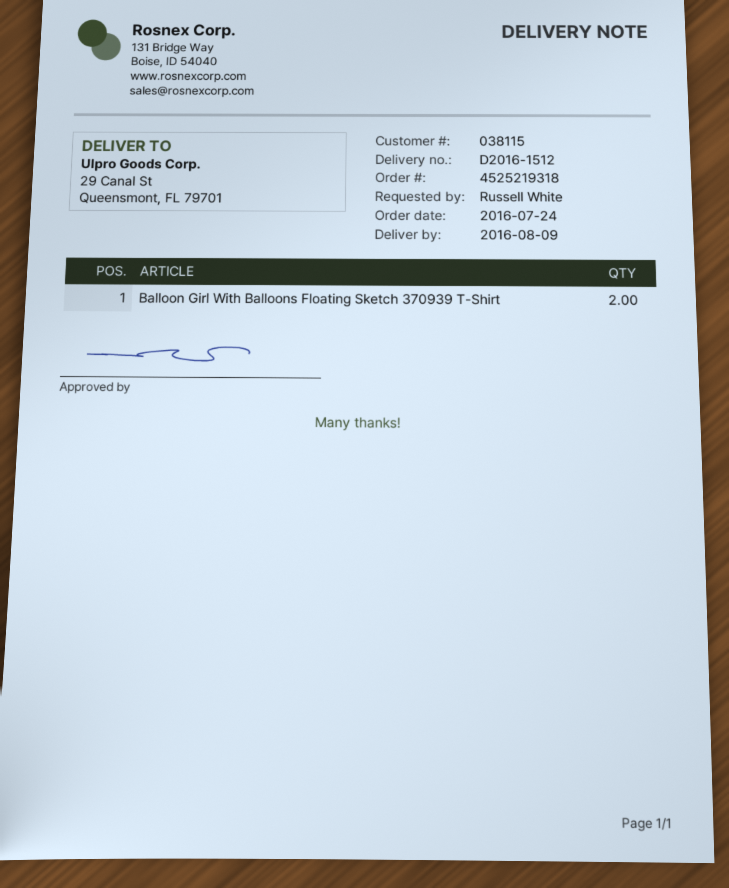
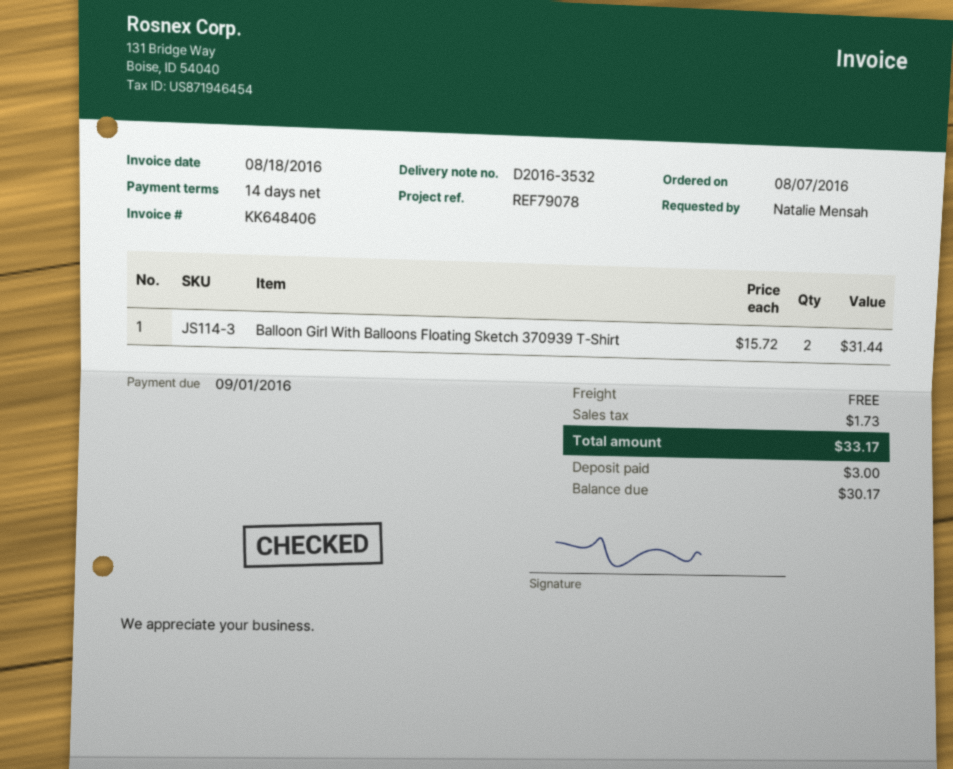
order date: 2016-07-24 -> 2016-08-07
delivery note number: D2016-1512 -> D2016-3532
ordered by: Russell White -> Natalie Mensah

